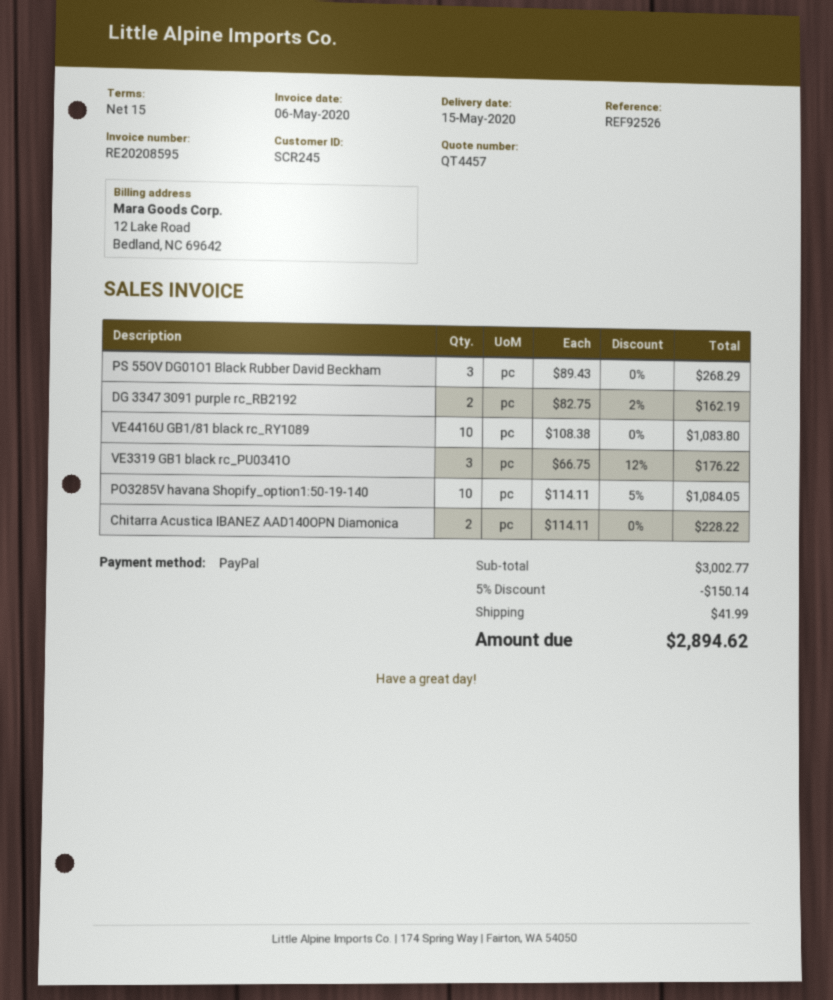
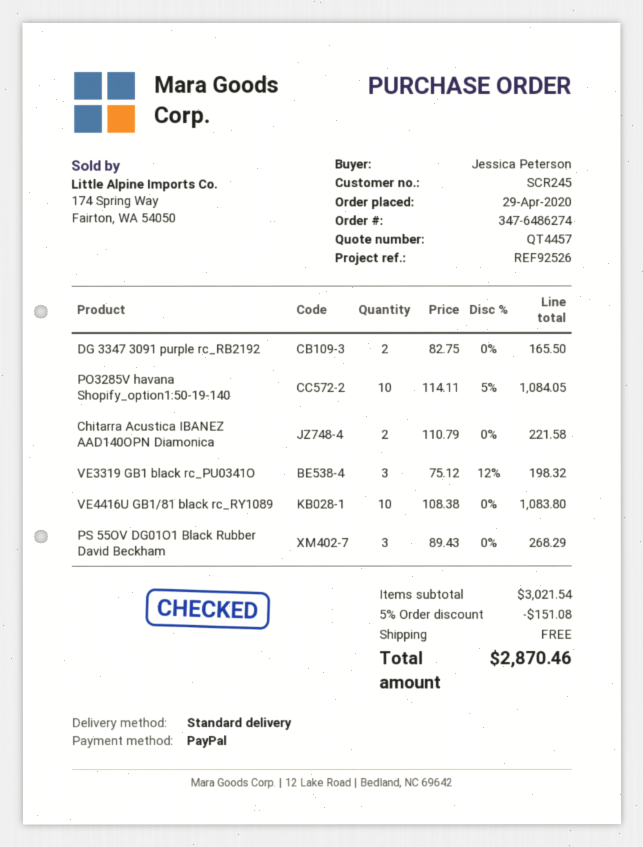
DG 3347 3091 purple rc_RB2192: 2 x 82.75 - 2% = 162.19 -> 2 x 82.75 = 165.50
VE3319 GB1 black rc_PU0341O: 3 x 66.75 - 12% = 176.22 -> 3 x 75.12 - 12% = 198.32
Chitarra Acustica IBANEZ AAD140OPN Diamonica: 2 x 114.11 = 228.22 -> 2 x 110.79 = 221.58
subtotal: 3002.77 -> 3021.54
discount: 5% = 150.14 -> 5% = 151.08
shipping: 41.99 -> 0.00
total: 2894.62 -> 2870.46

